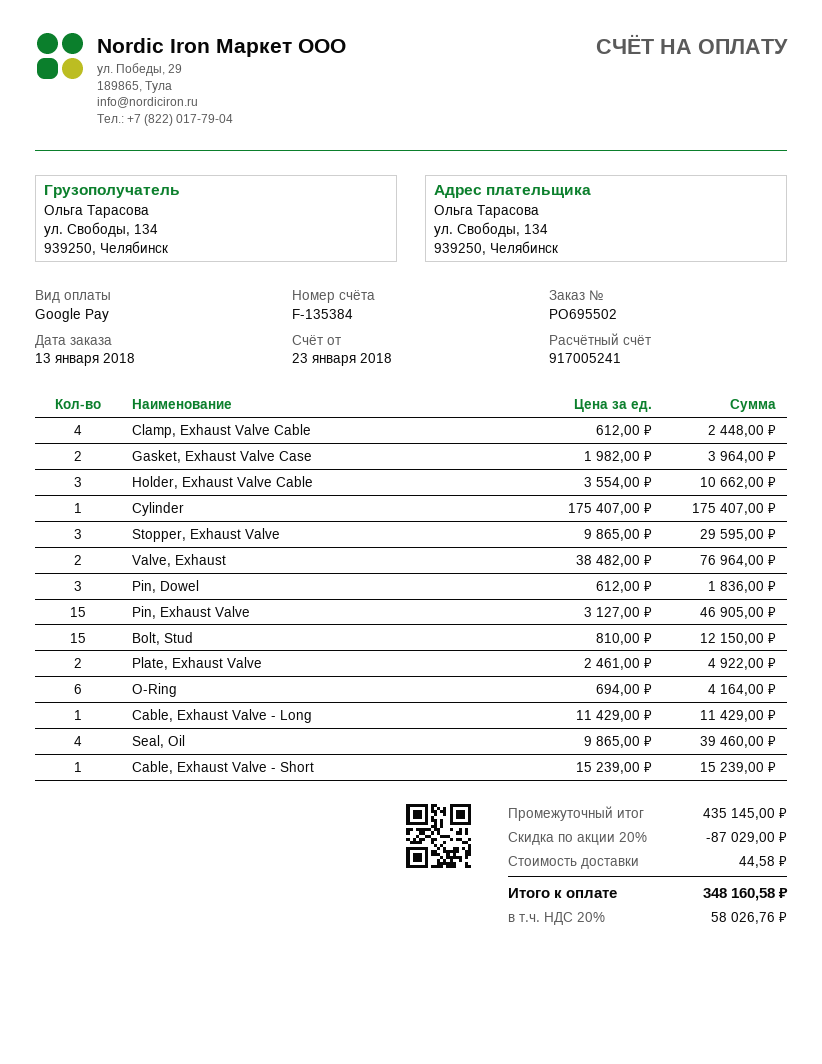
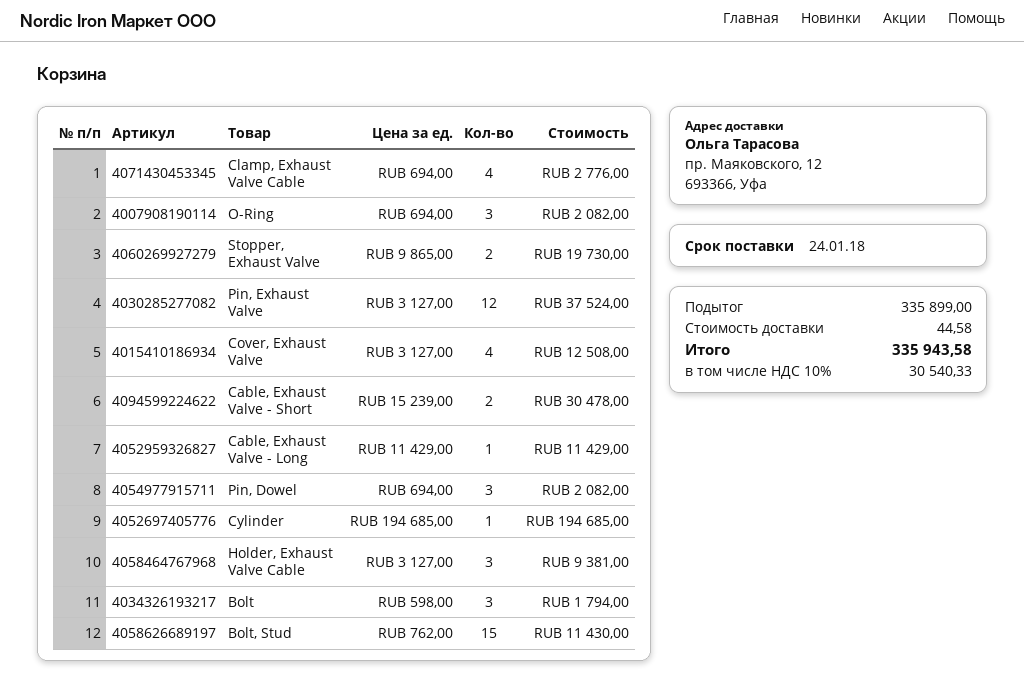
ship to: ул. Свободы, 134, 939250, Челябинск -> пр. Маяковского, 12, 693366, Уфа
Clamp, Exhaust Valve Cable: 4 x 612.00 = 2448.00 -> 4 x 694.00 = 2776.00
Gasket, Exhaust Valve Case: 2 x 1982.00 = 3964.00 -> none
Holder, Exhaust Valve Cable: 3 x 3554.00 = 10662.00 -> 3 x 3127.00 = 9381.00
Cylinder: 1 x 175407.00 = 175407.00 -> 1 x 194685.00 = 194685.00
Stopper, Exhaust Valve: 3 x 9865.00 = 29595.00 -> 2 x 9865.00 = 19730.00
Valve, Exhaust: 2 x 38482.00 = 76964.00 -> none
Pin, Dowel: 3 x 612.00 = 1836.00 -> 3 x 694.00 = 2082.00
Pin, Exhaust Valve: 15 x 3127.00 = 46905.00 -> 12 x 3127.00 = 37524.00
Bolt, Stud: 15 x 810.00 = 12150.00 -> 15 x 762.00 = 11430.00
Plate, Exhaust Valve: 2 x 2461.00 = 4922.00 -> none
O-Ring: 6 x 694.00 = 4164.00 -> 3 x 694.00 = 2082.00
Seal, Oil: 4 x 9865.00 = 39460.00 -> none
Cable, Exhaust Valve - Short: 1 x 15239.00 = 15239.00 -> 2 x 15239.00 = 30478.00
Cover, Exhaust Valve: none -> 4 x 3127.00 = 12508.00
Bolt: none -> 3 x 598.00 = 1794.00
subtotal: 435145.00 -> 335899.00
discount: 20% = 87029.00 -> none
tax: 20% = 58026.76 -> 10% = 30540.33
total: 348160.58 -> 335943.58

